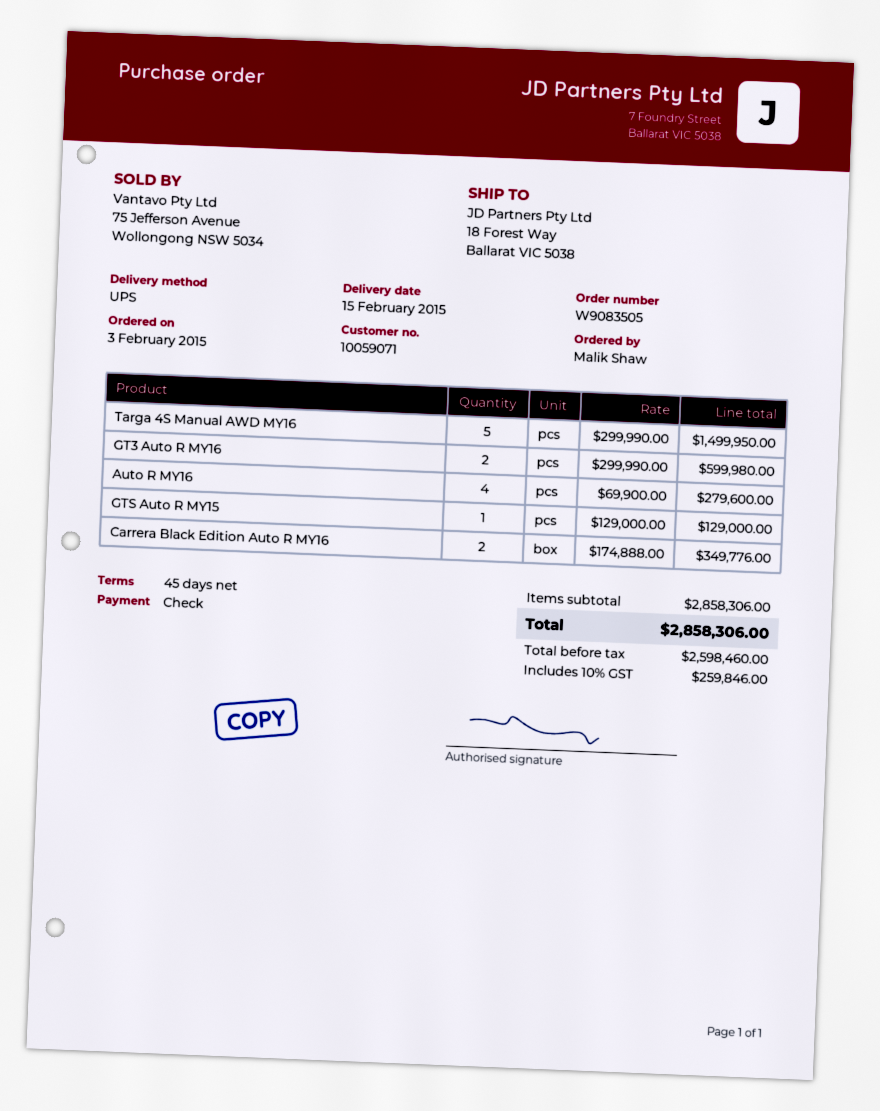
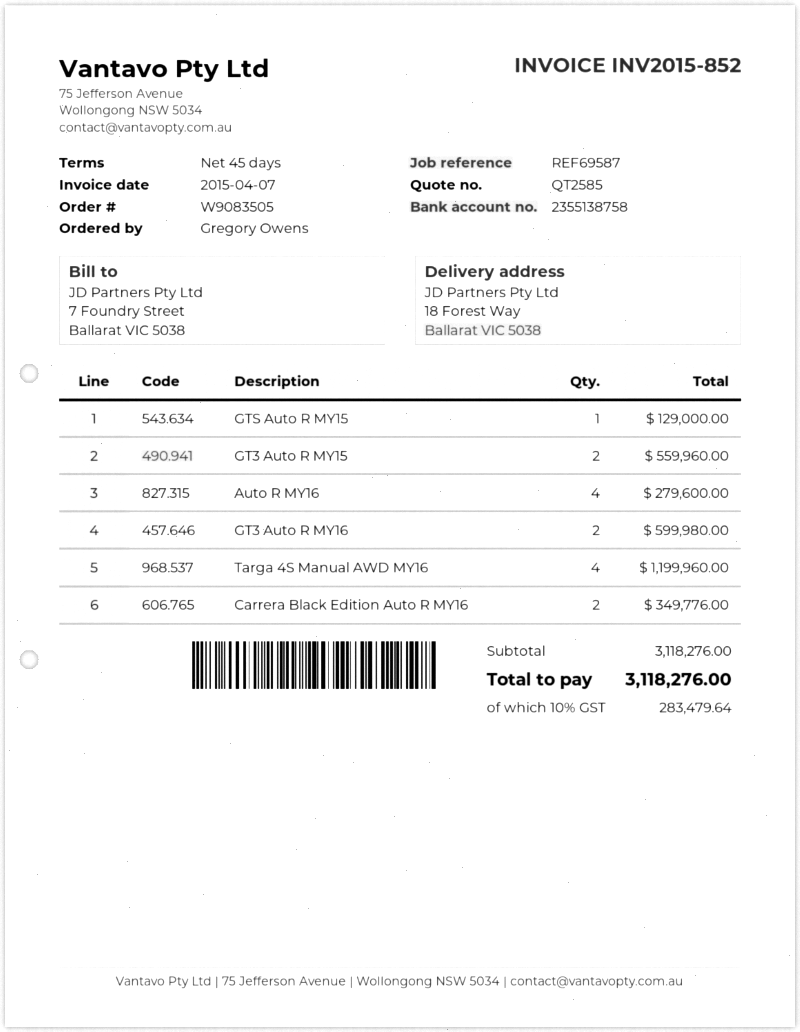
ordered by: Malik Shaw -> Gregory Owens
Targa 4S Manual AWD MY16: 5 for 1499950.00 -> 4 for 1199960.00
GT3 Auto R MY15: none -> 2 for 559960.00
subtotal: 2858306.00 -> 3118276.00
tax: 10% = 259846.00 -> 10% = 283479.64
total: 2858306.00 -> 3118276.00

